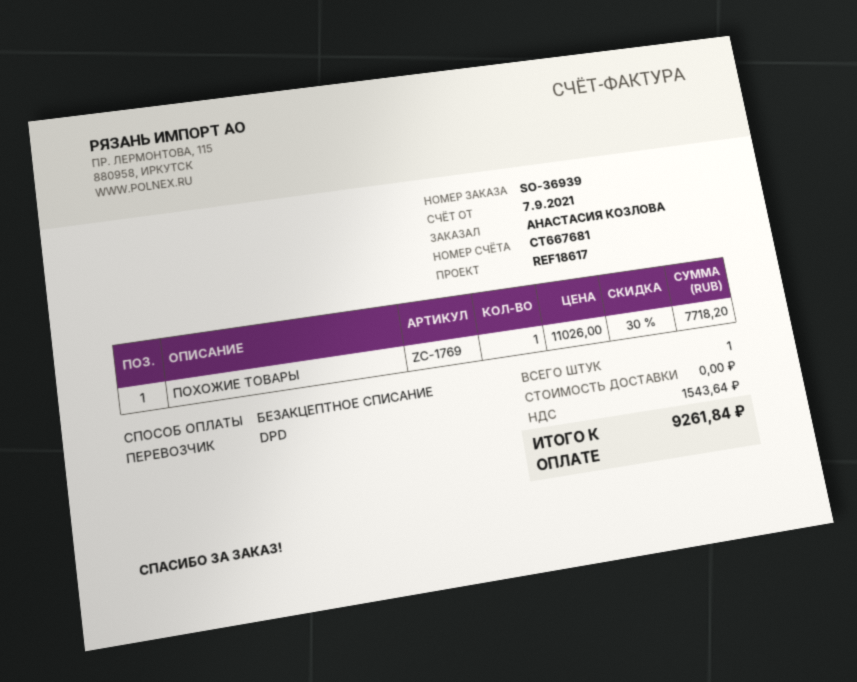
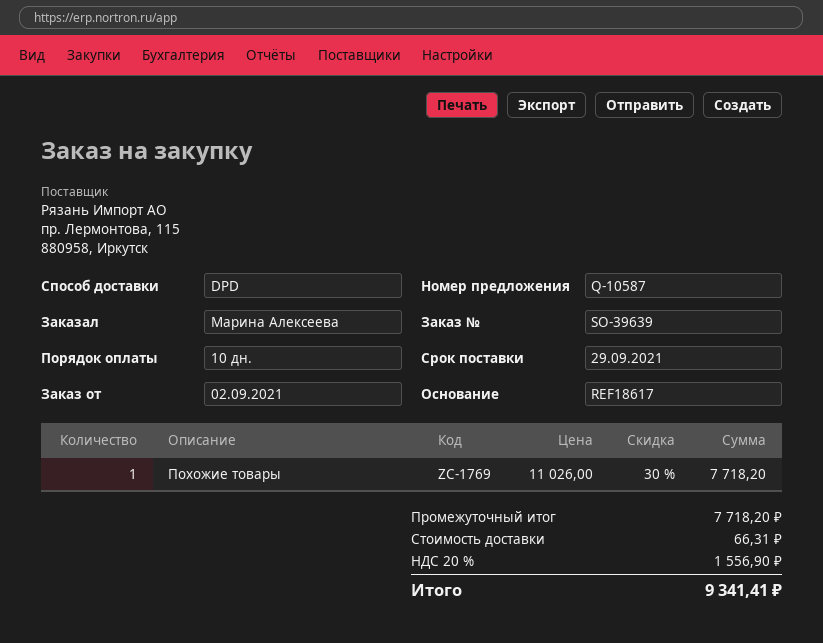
order number: SO-36939 -> SO-39639
ordered by: АНАСТАСИЯ КОЗЛОВА -> Марина Алексеева
shipping: 0.00 -> 66.31
tax: 1543.64 -> 1556.90
total: 9261.84 -> 9341.41

